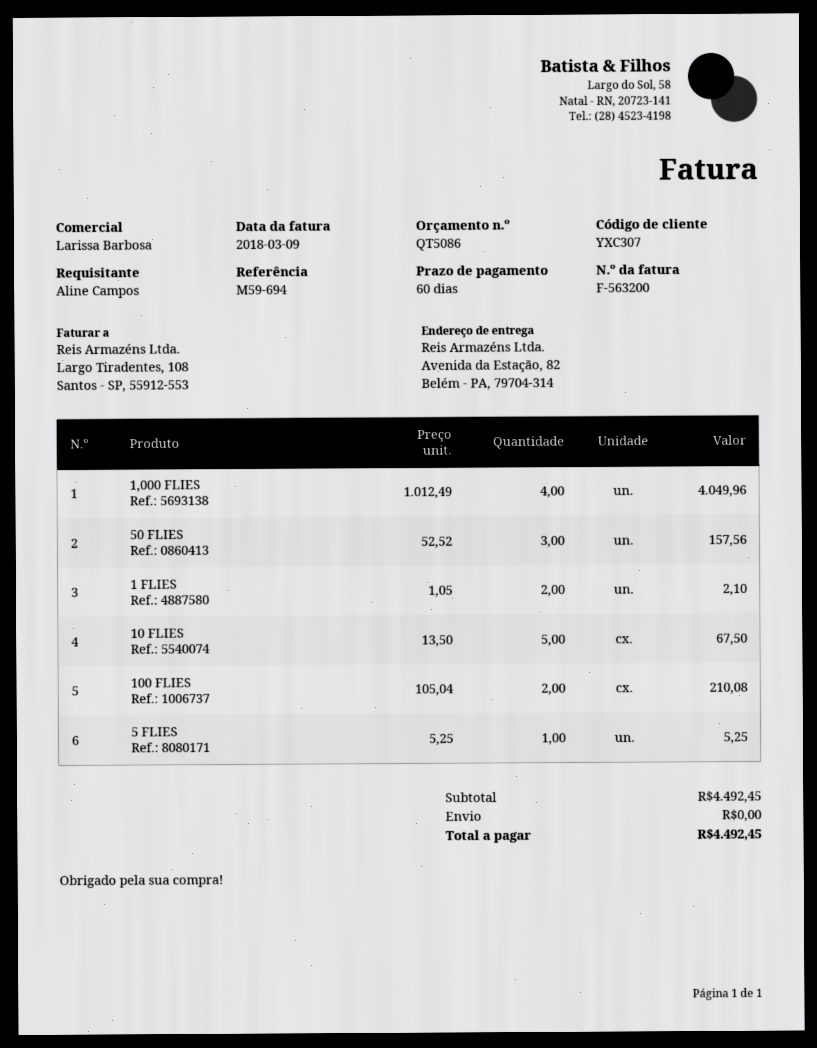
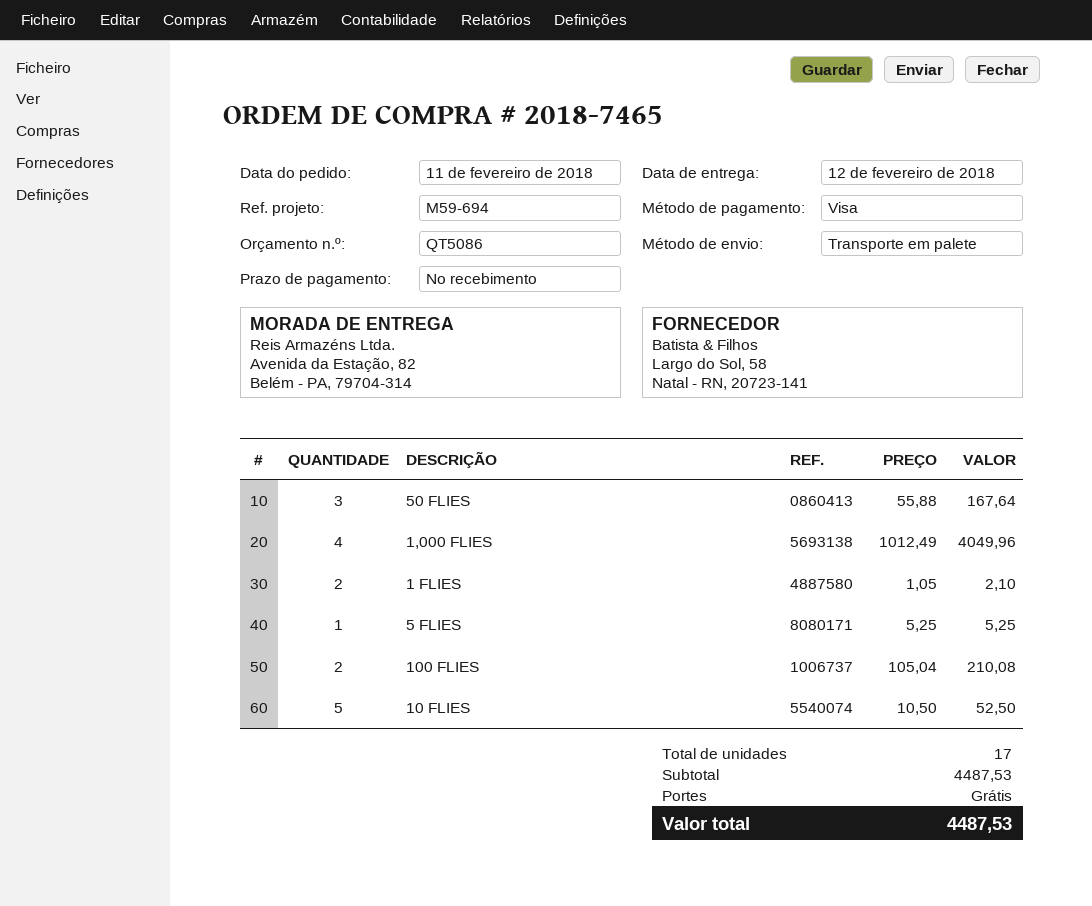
payment terms: 60 days -> on receipt
50 FLIES: 3 x 52.52 = 157.56 -> 3 x 55.88 = 167.64
10 FLIES: 5 x 13.50 = 67.50 -> 5 x 10.50 = 52.50
subtotal: 4492.45 -> 4487.53
total: 4492.45 -> 4487.53

